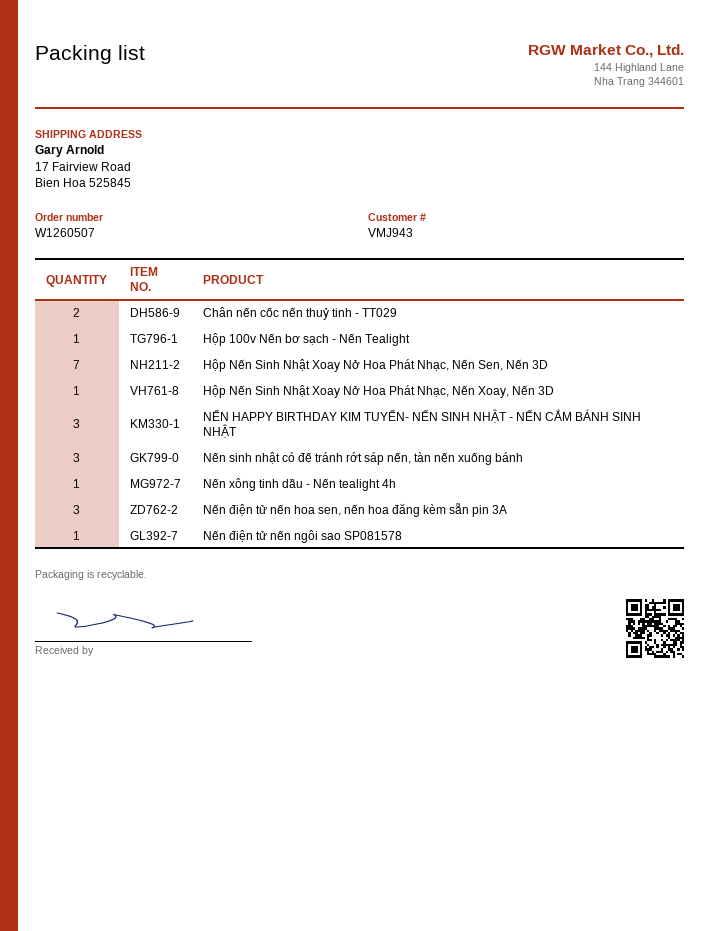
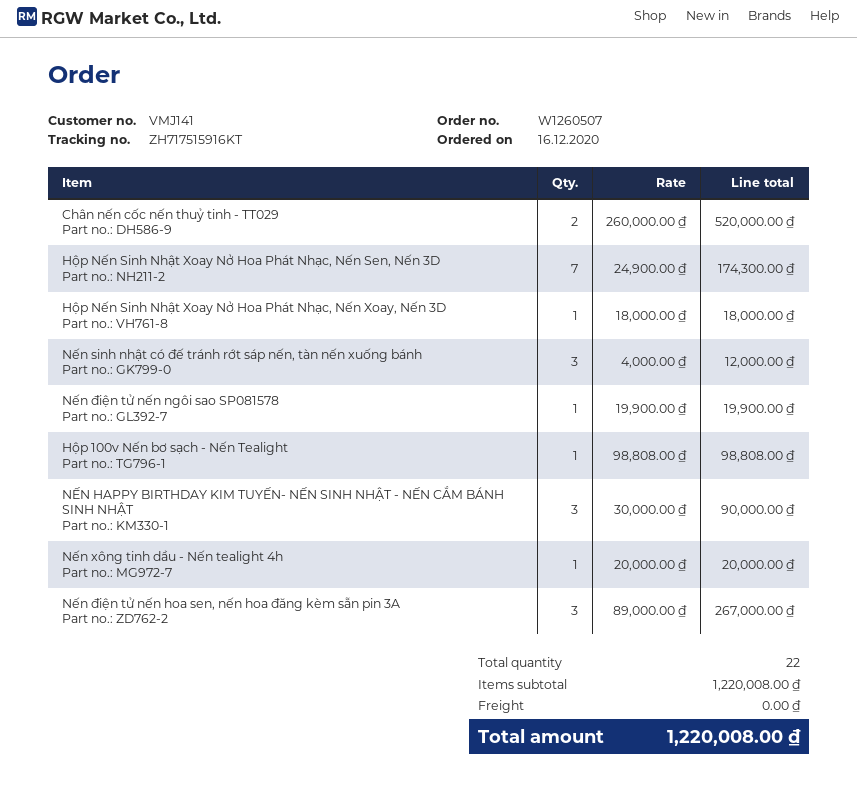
customer number: VMJ943 -> VMJ141

